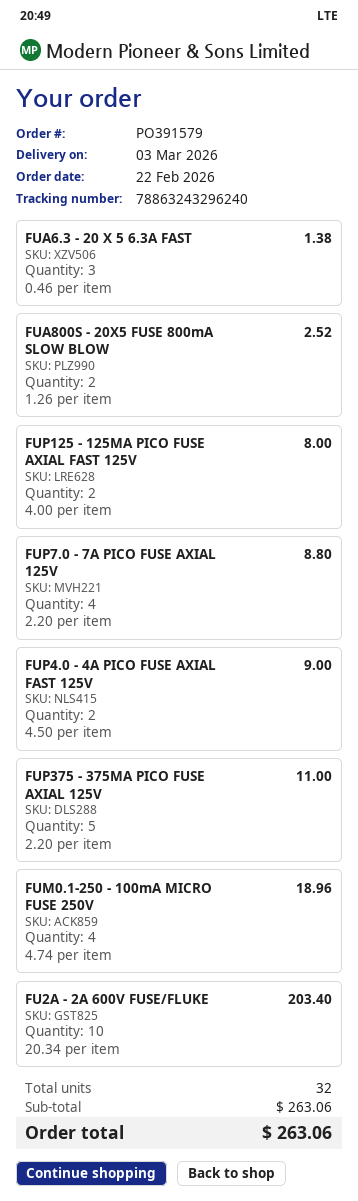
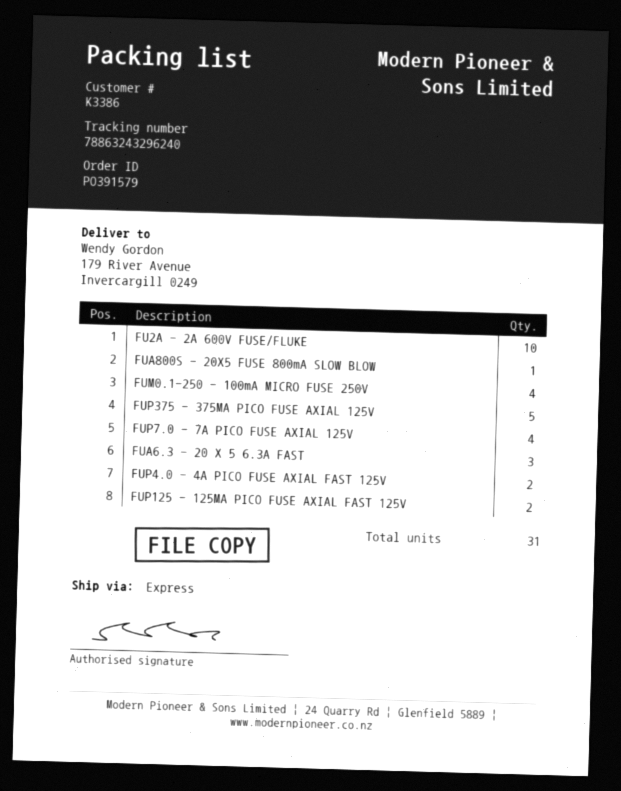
FUA800S - 20X5 FUSE 800mA SLOW BLOW: 2 -> 1
total quantity: 32 -> 31

